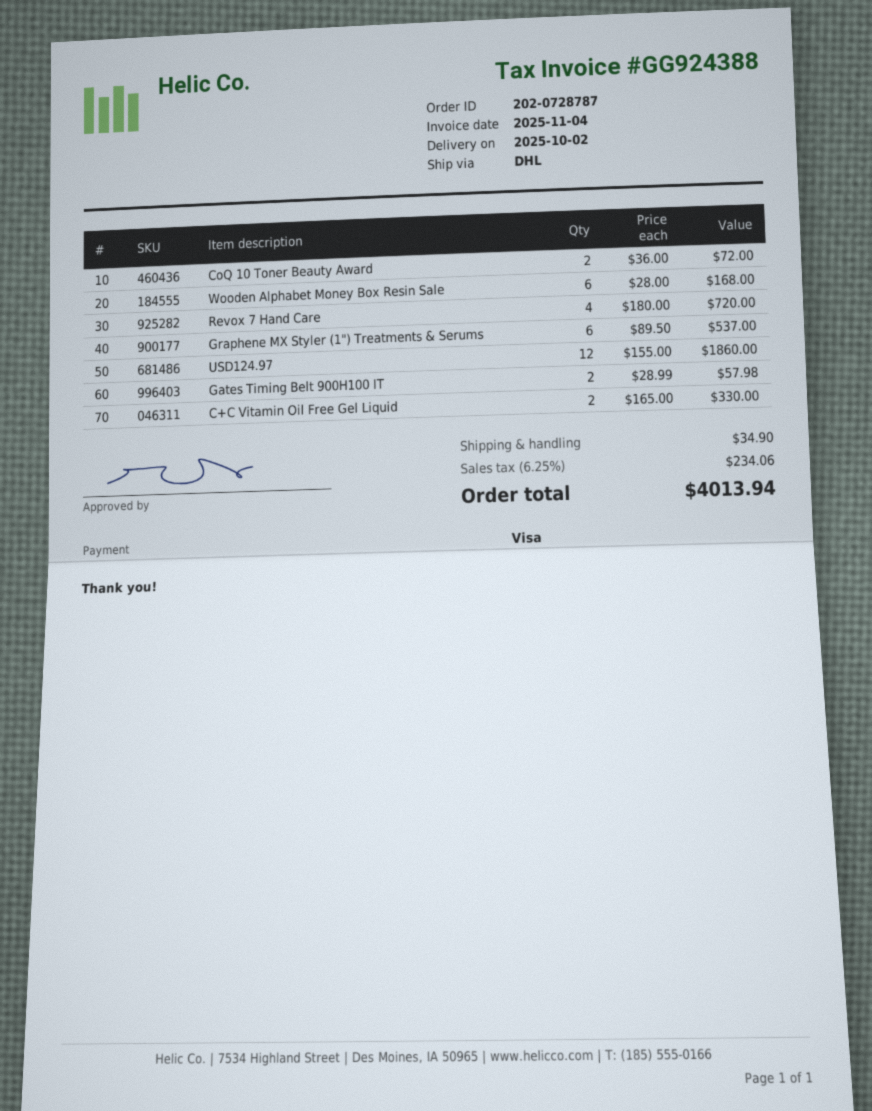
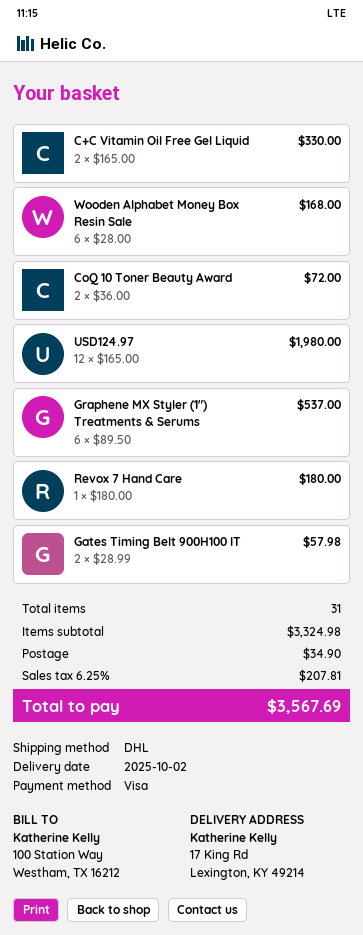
Revox 7 Hand Care: 4 x 180.00 = 720.00 -> 1 x 180.00 = 180.00
USD124.97: 12 x 155.00 = 1860.00 -> 12 x 165.00 = 1980.00
tax: 6.25% = 234.06 -> 6.25% = 207.81
total: 4013.94 -> 3567.69

